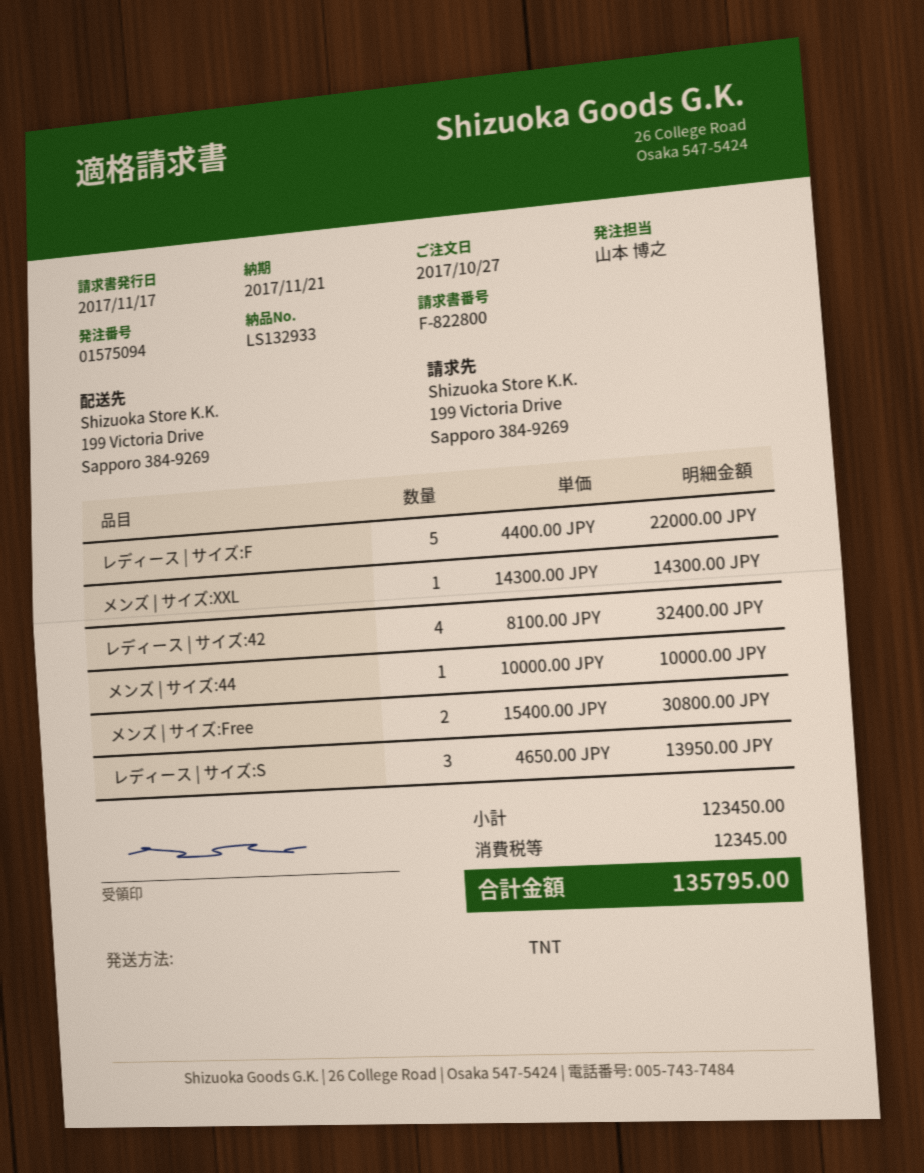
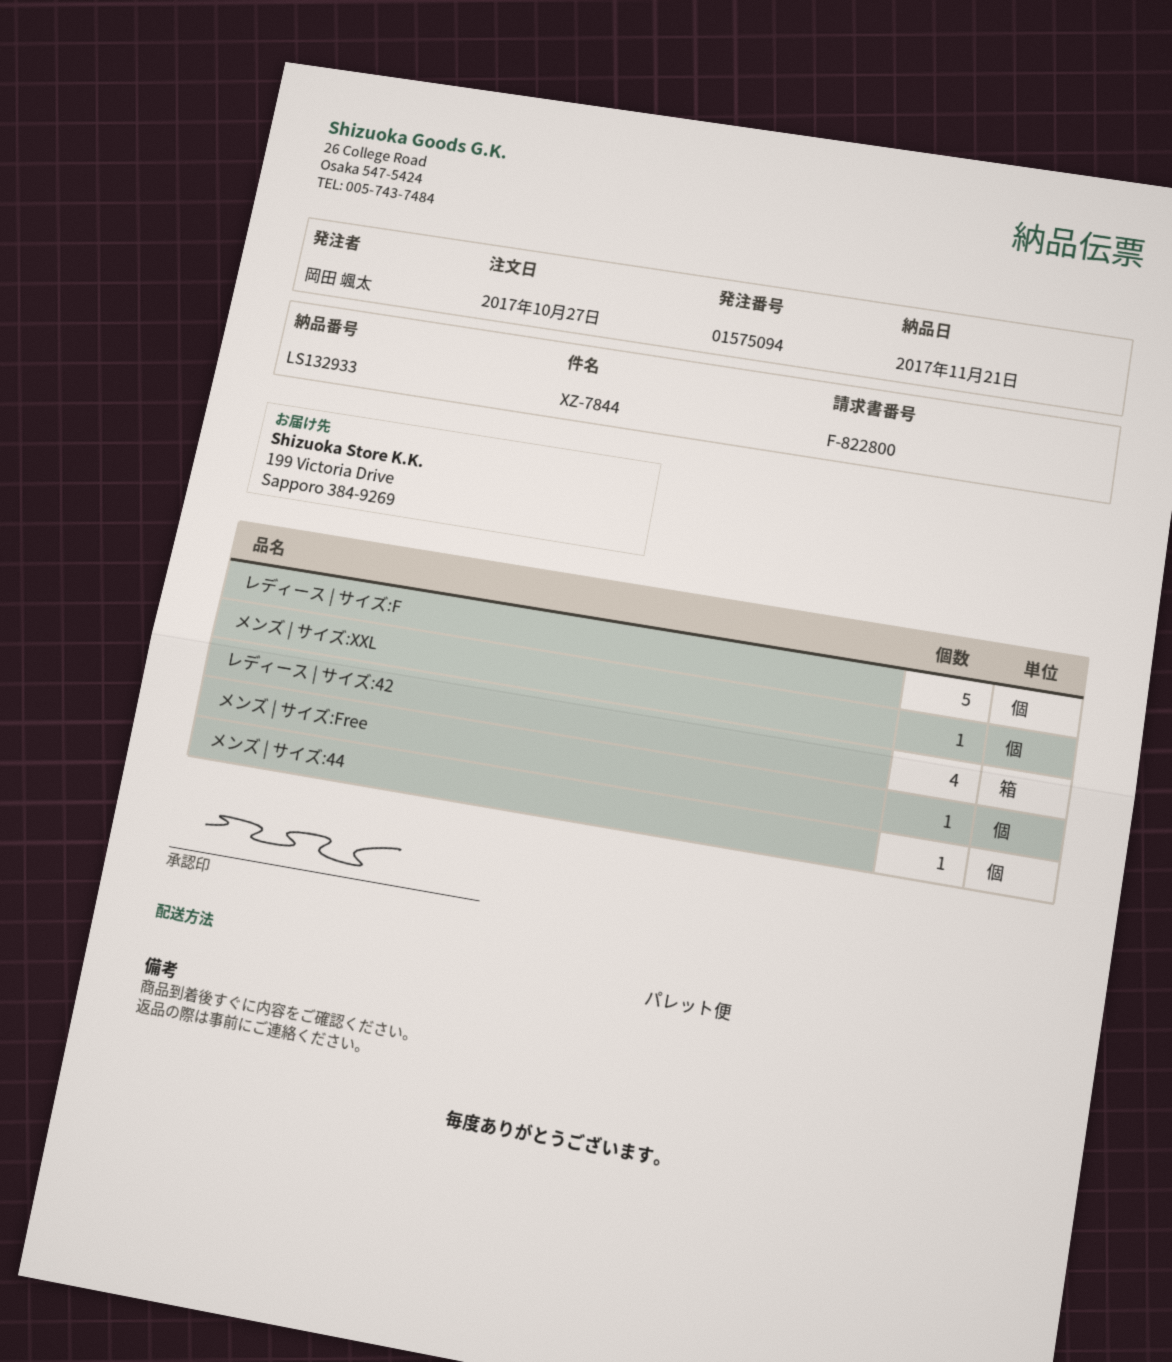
ordered by: 山本 博之 -> 岡田 颯太
shipping method: TNT -> pallet freight
メンズ | サイズ:Free: 2 -> 1
レディース | サイズ:S: 3 -> none

